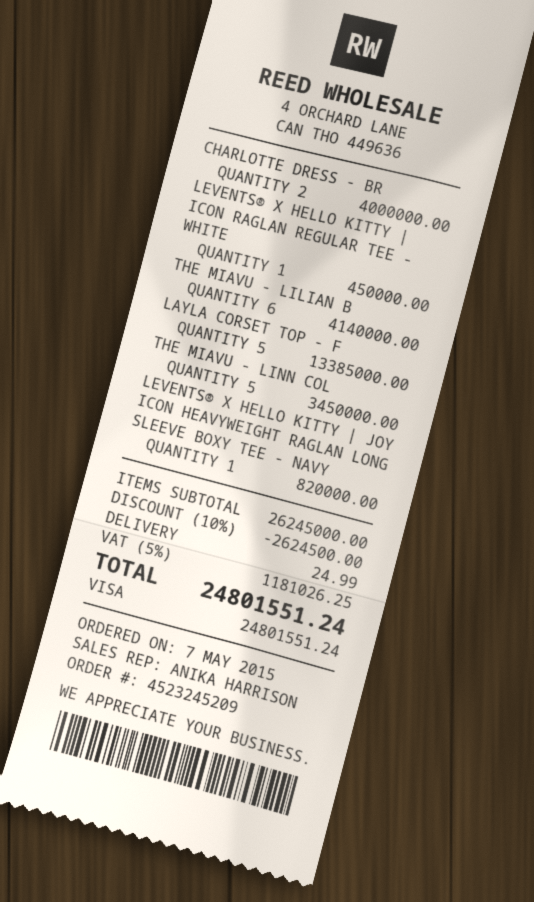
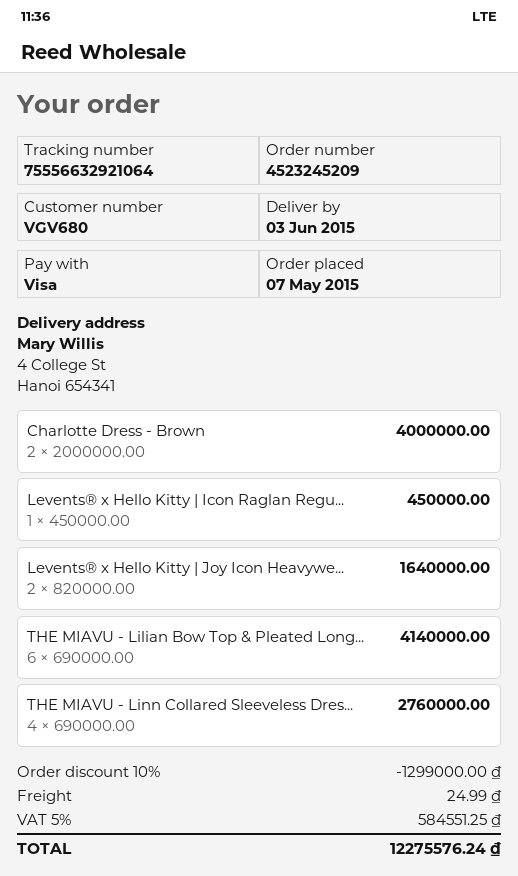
LAYLA CORSET TOP - F: 5 for 13385000.00 -> none
THE MIAVU - LINN COL: 5 for 3450000.00 -> 4 for 2760000.00
LEVENTS® X HELLO KITTY | JOY ICON HEAVYWEIGHT RAGLAN LONG SLEEVE BOXY TEE - NAVY: 1 for 820000.00 -> 2 for 1640000.00
discount: 10% = 2624500.00 -> 10% = 1299000.00
tax: 5% = 1181026.25 -> 5% = 584551.25
total: 24801551.24 -> 12275576.24

